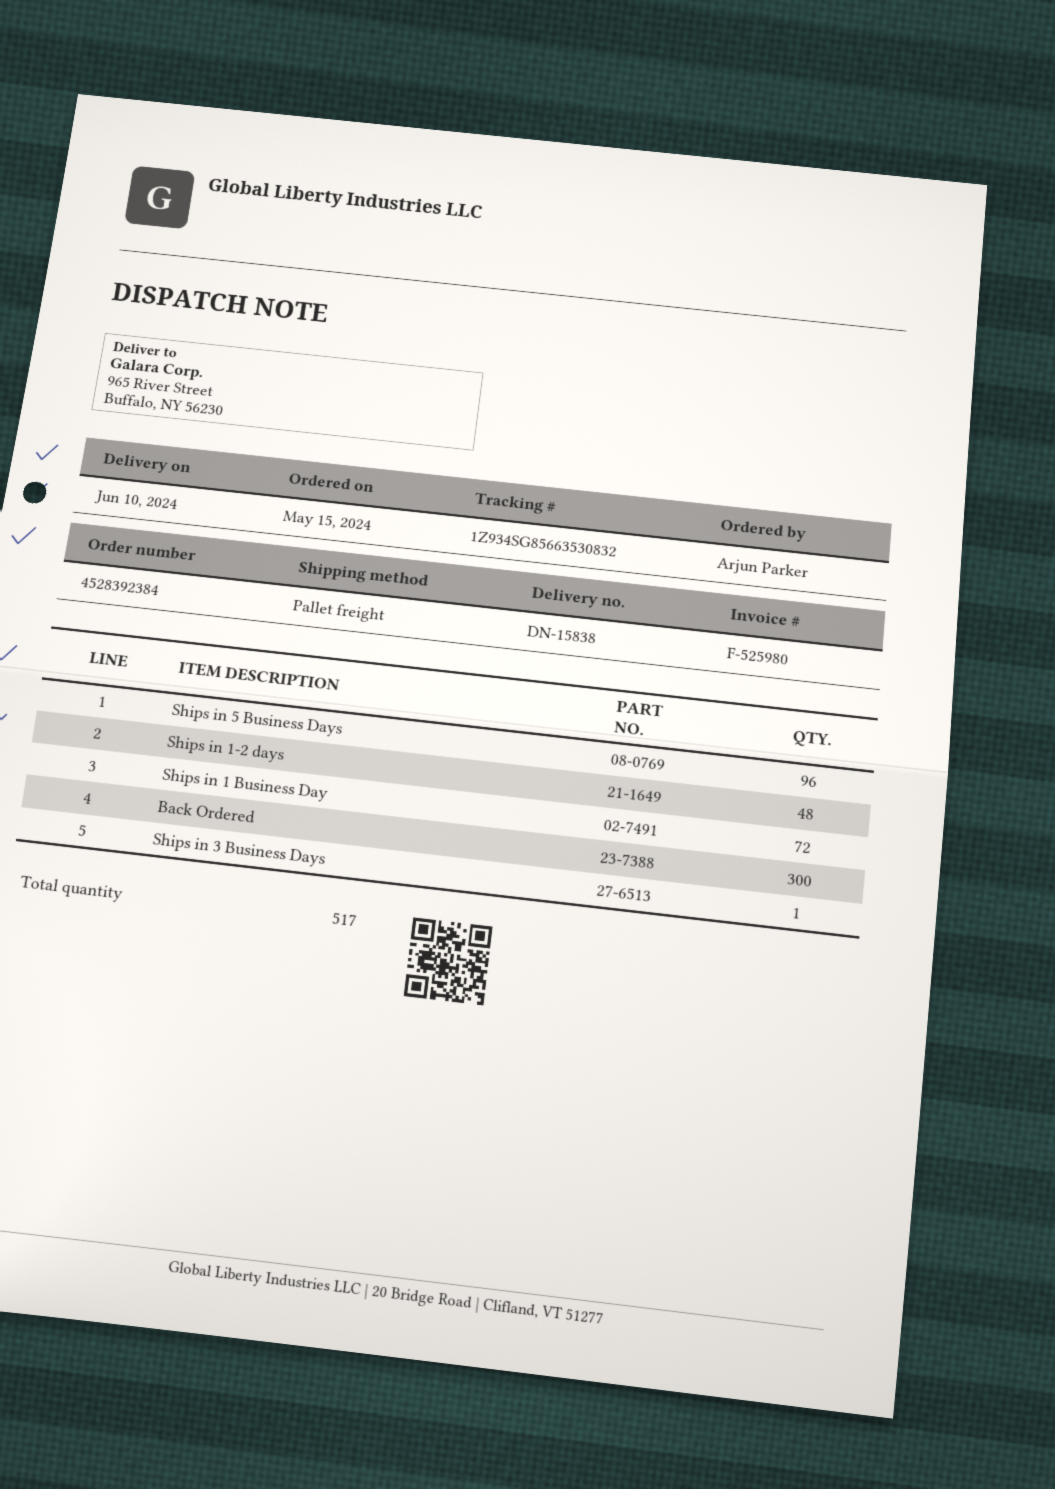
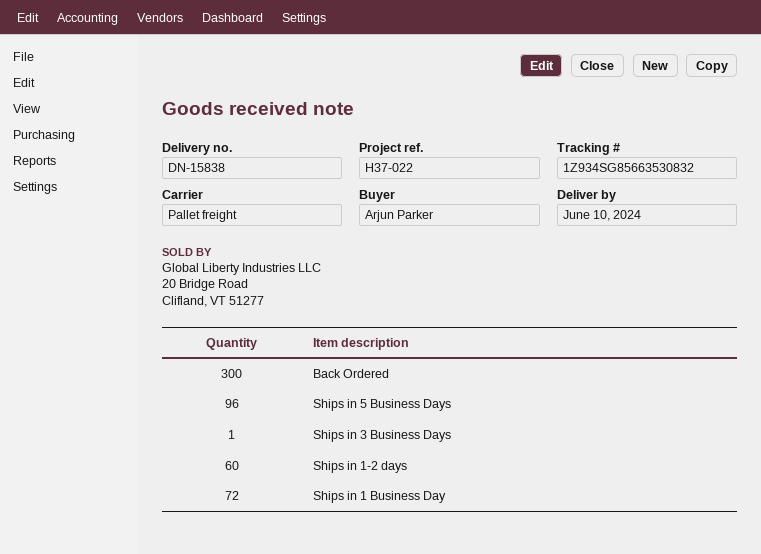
Ships in 1-2 days: 48 -> 60

